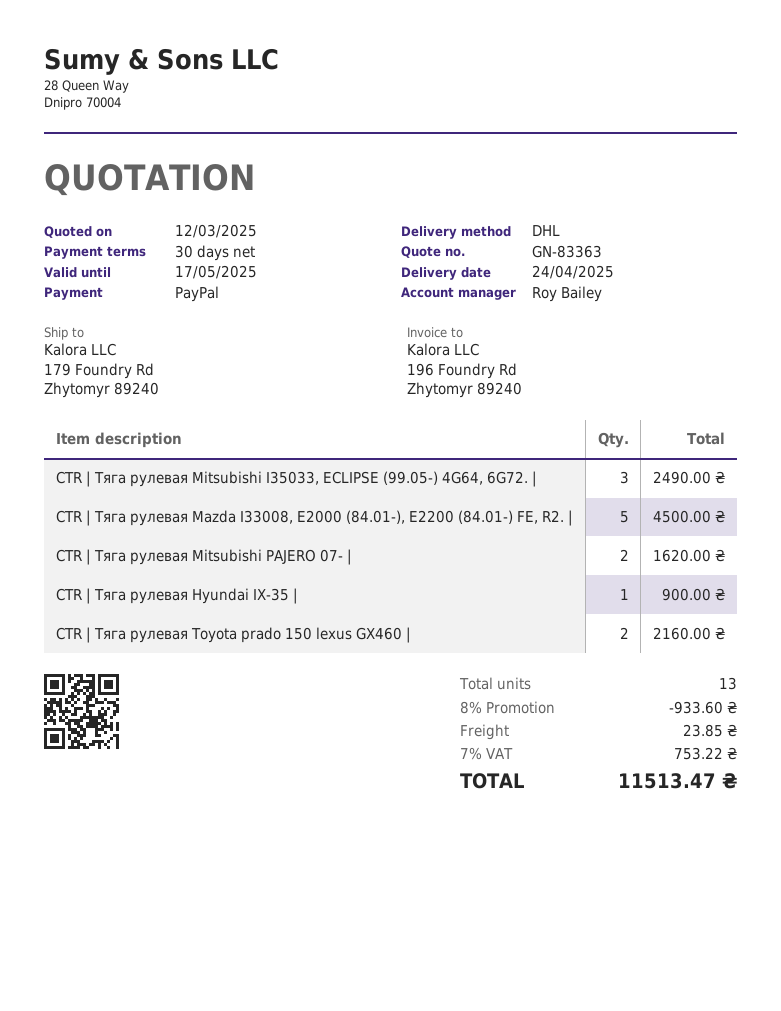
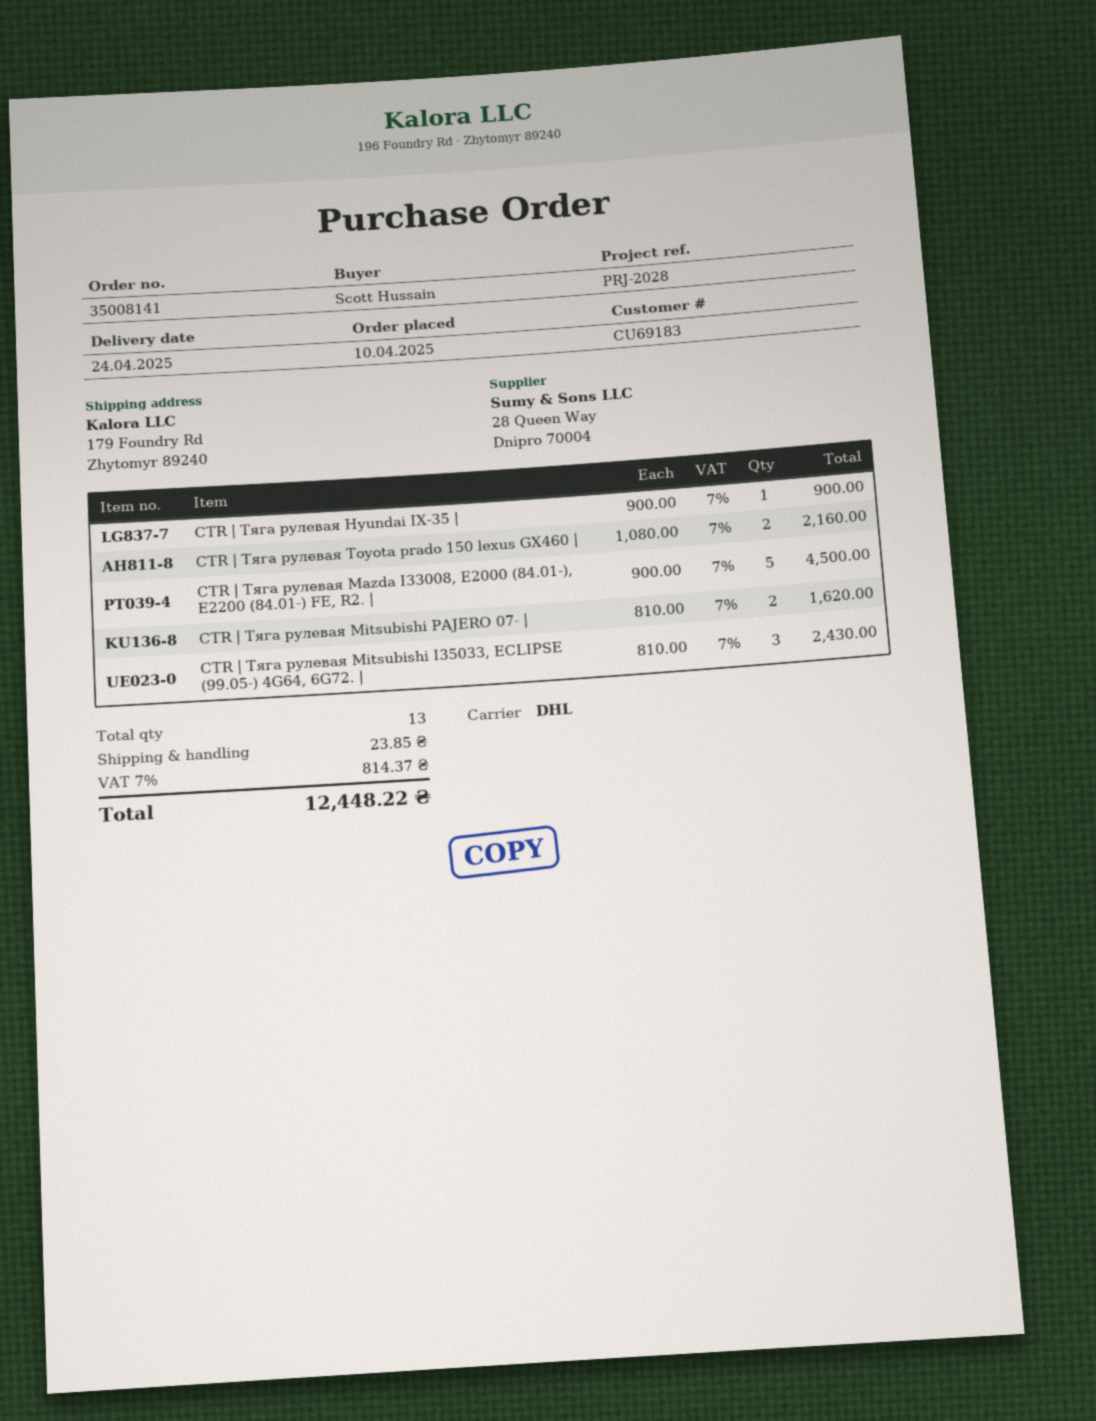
CTR | Тяга рулевая Mitsubishi I35033, ECLIPSE (99.05-) 4G64, 6G72. |: 3 for 2490.00 -> 3 for 2430.00
discount: 8% = 933.60 -> none
tax: 7% = 753.22 -> 7% = 814.37
total: 11513.47 -> 12448.22

